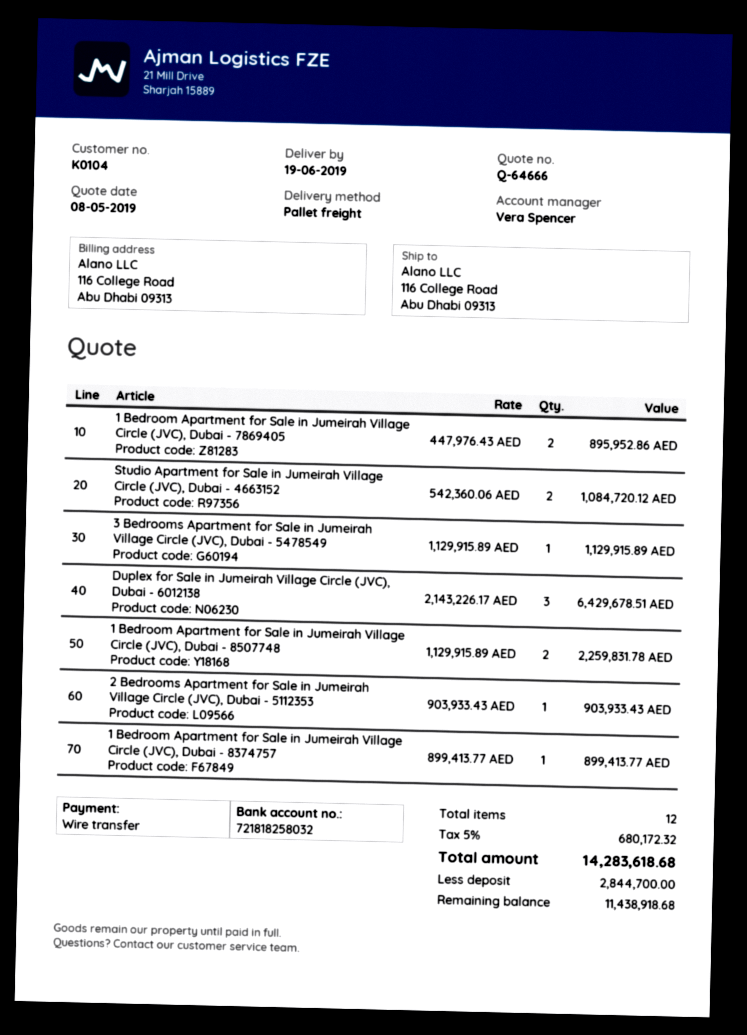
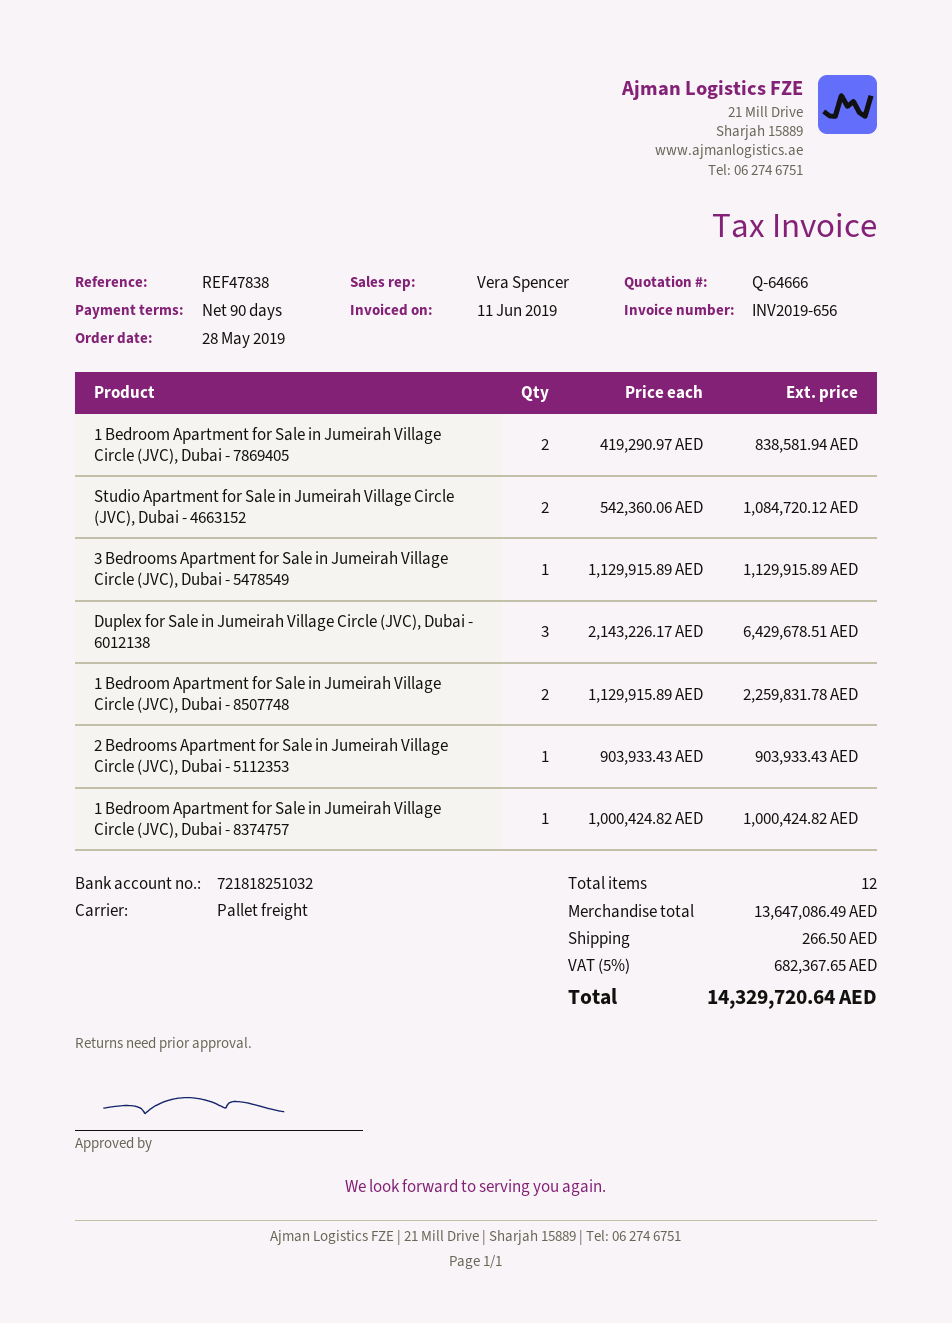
bank account: 721818258032 -> 721818251032
1 Bedroom Apartment for Sale in Jumeirah Village Circle (JVC), Dubai - 7869405: 2 x 447976.43 = 895952.86 -> 2 x 419290.97 = 838581.94
1 Bedroom Apartment for Sale in Jumeirah Village Circle (JVC), Dubai - 8374757: 1 x 899413.77 = 899413.77 -> 1 x 1000424.82 = 1000424.82
shipping: none -> 266.50
tax: 5% = 680172.32 -> 5% = 682367.65
total: 14283618.68 -> 14329720.64

